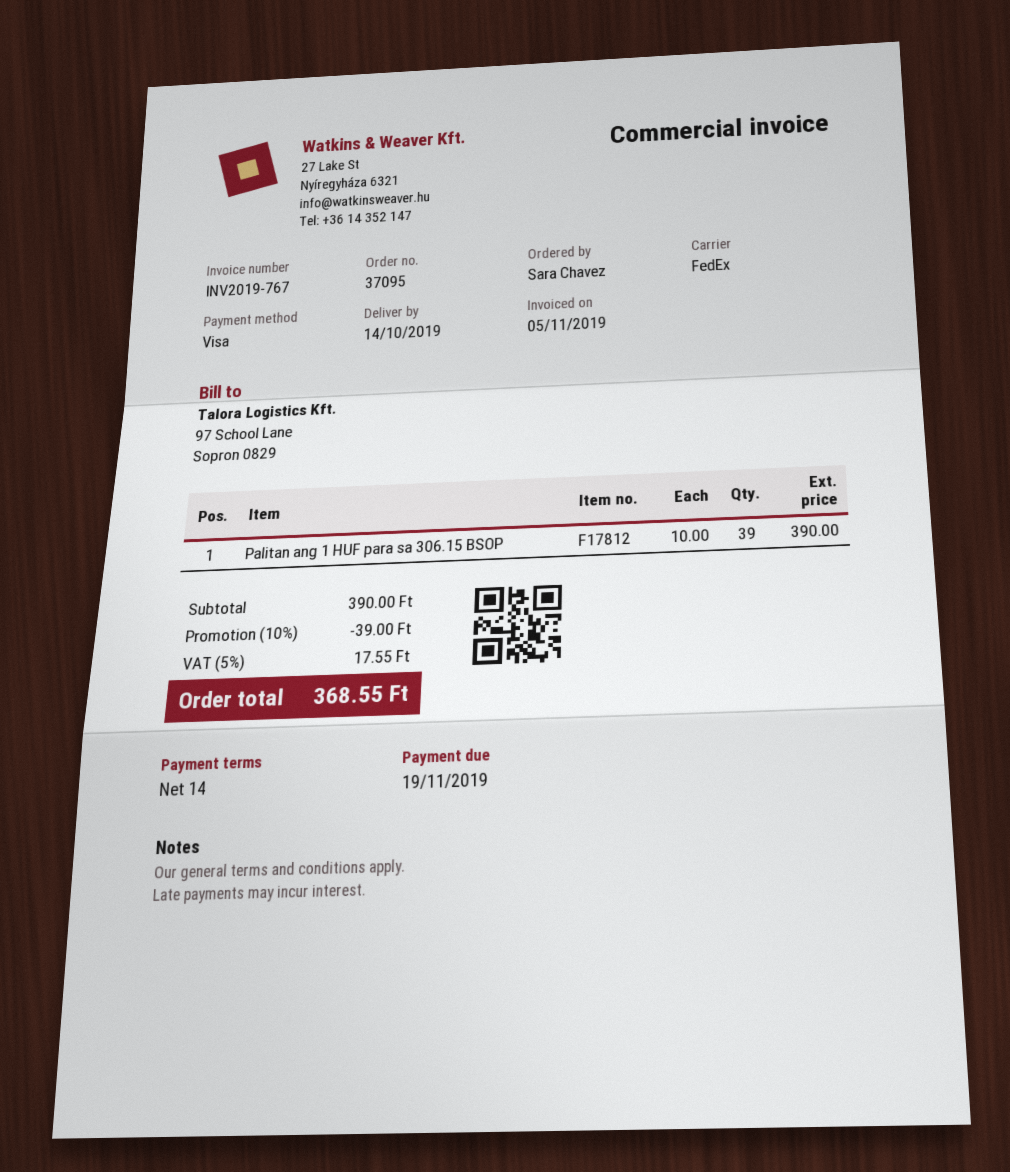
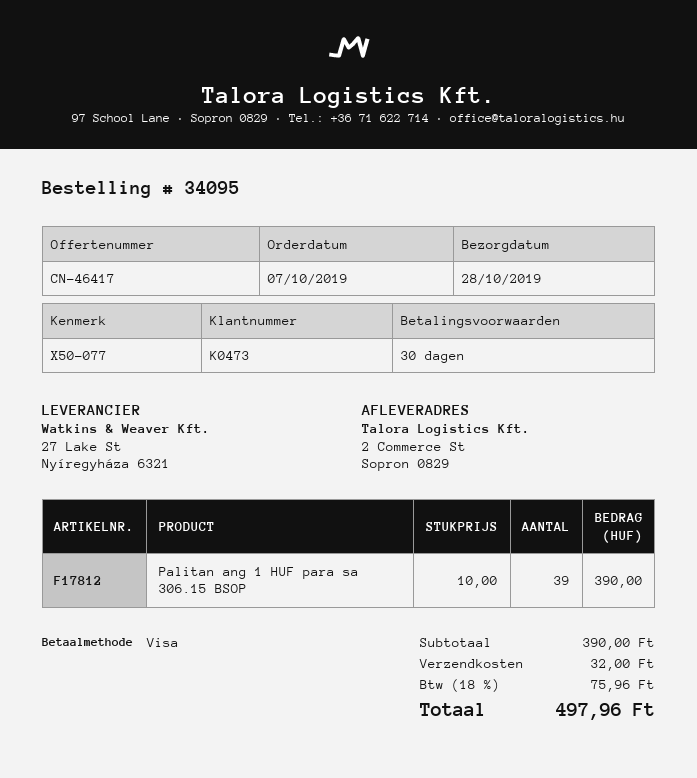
order number: 37095 -> 34095
delivery date: 2019-10-14 -> 2019-10-28
payment terms: 14 days -> 30 days
discount: 10% = 39.00 -> none
shipping: none -> 32.00
tax: 5% = 17.55 -> 18% = 75.96
total: 368.55 -> 497.96

